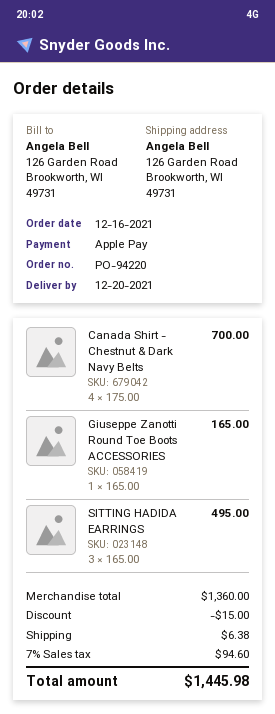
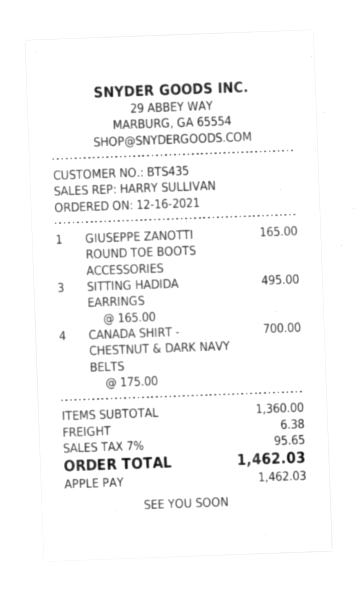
discount: 15.00 -> none
tax: 7% = 94.60 -> 7% = 95.65
total: 1445.98 -> 1462.03

